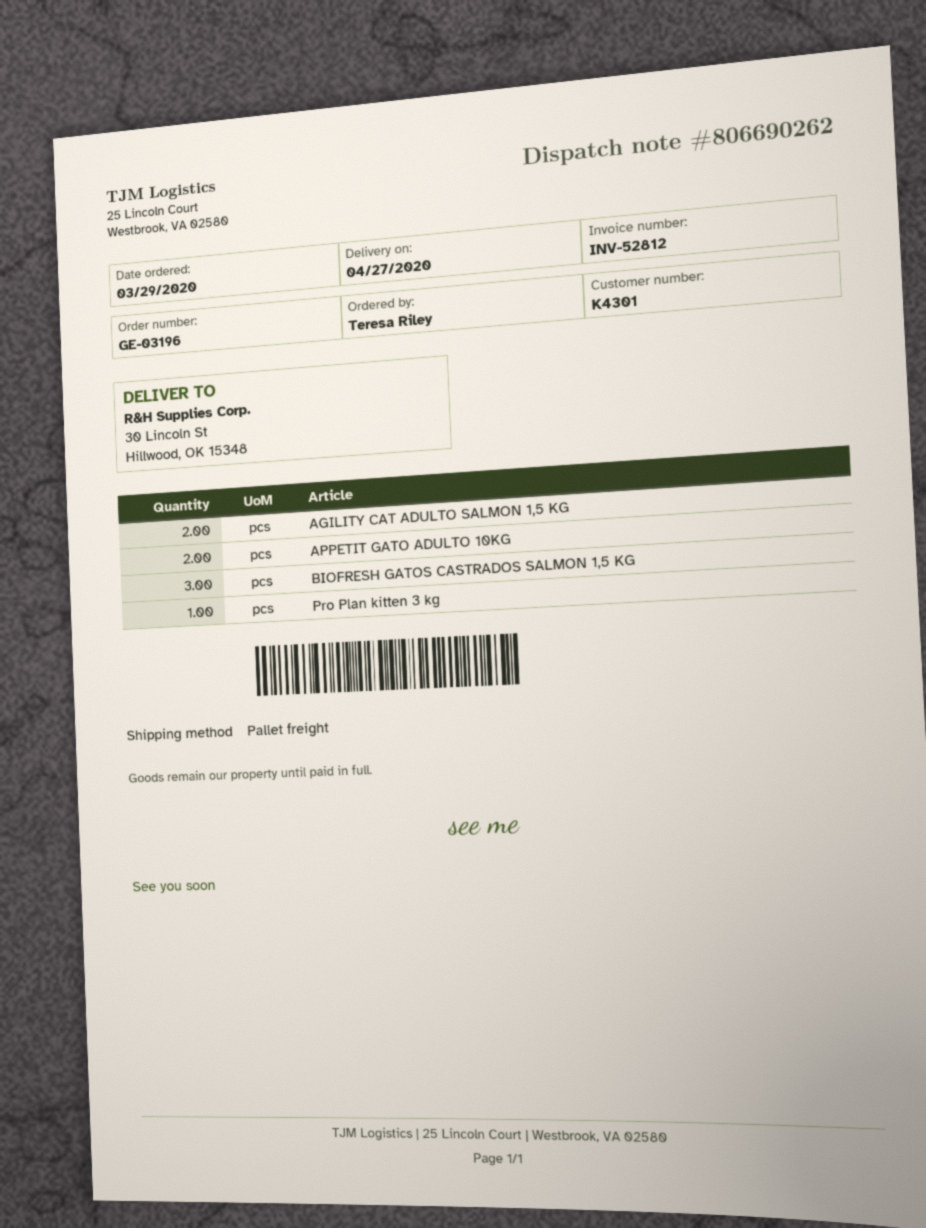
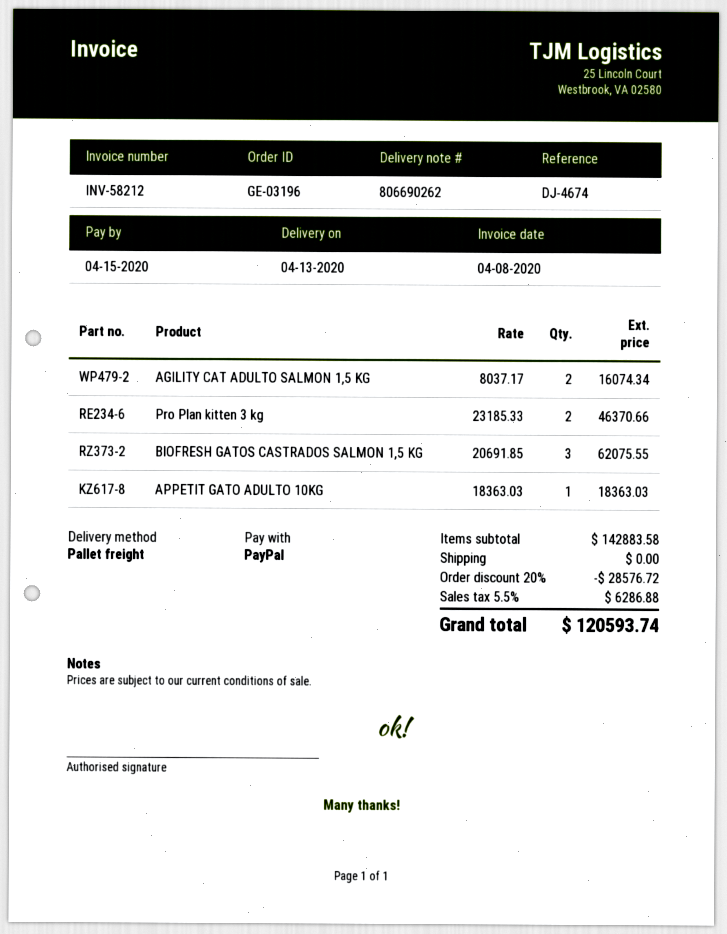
delivery date: 2020-04-27 -> 2020-04-13
invoice number: INV-52812 -> INV-58212
APPETIT GATO ADULTO 10KG: 2 -> 1
Pro Plan kitten 3 kg: 1 -> 2

